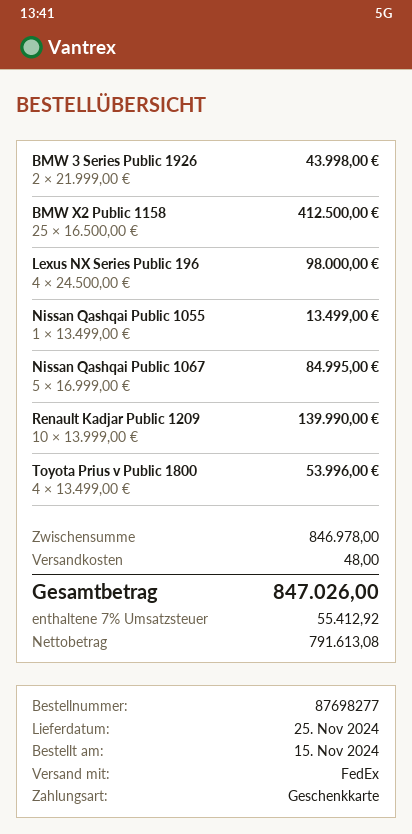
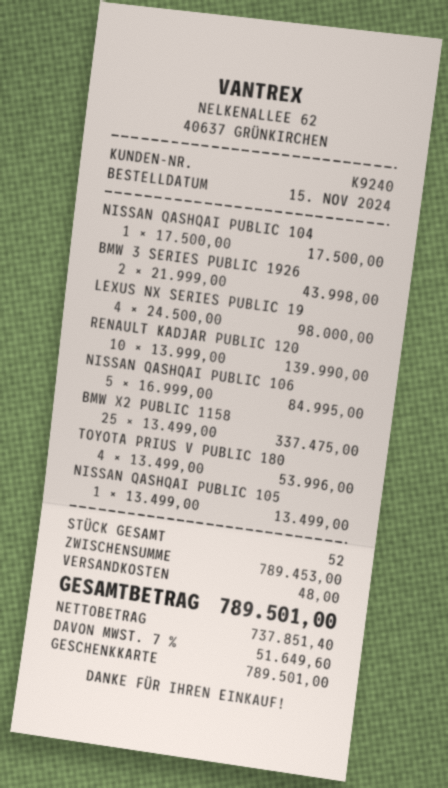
BMW X2 Public 1158: 25 x 16500.00 = 412500.00 -> 25 x 13499.00 = 337475.00
NISSAN QASHQAI PUBLIC 104: none -> 1 x 17500.00 = 17500.00
subtotal: 846978.00 -> 789453.00
net: 791613.08 -> 737851.40
tax: 7% = 55412.92 -> 7% = 51649.60
total: 847026.00 -> 789501.00

